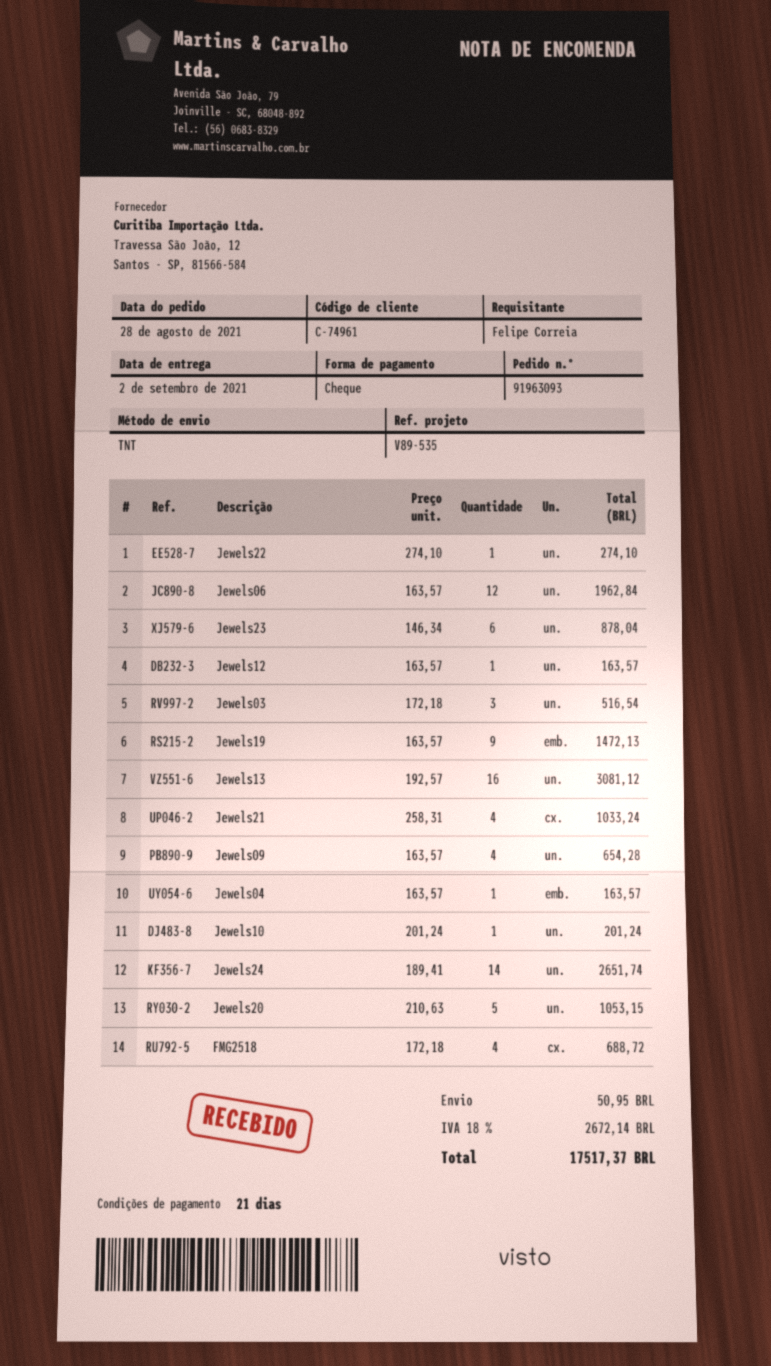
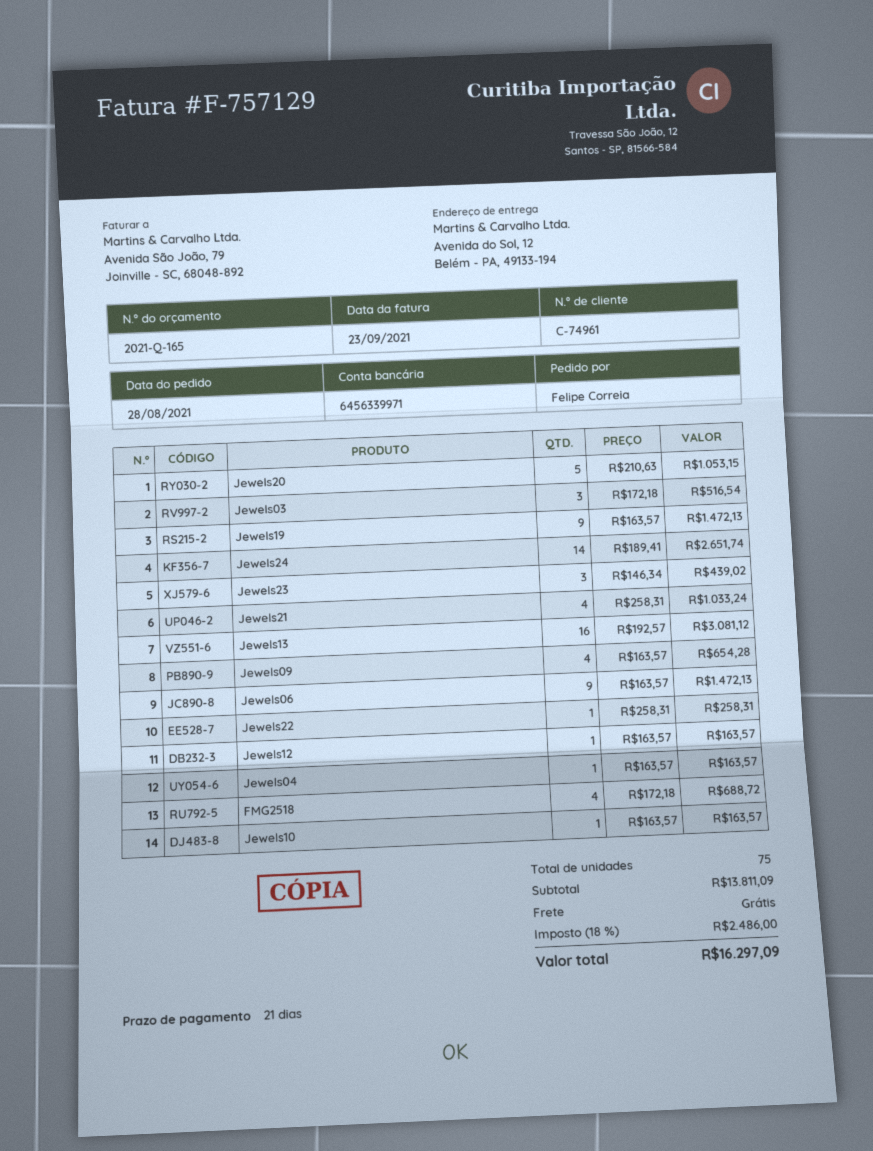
Jewels22: 1 x 274.10 = 274.10 -> 1 x 258.31 = 258.31
Jewels06: 12 x 163.57 = 1962.84 -> 9 x 163.57 = 1472.13
Jewels23: 6 x 146.34 = 878.04 -> 3 x 146.34 = 439.02
Jewels10: 1 x 201.24 = 201.24 -> 1 x 163.57 = 163.57
shipping: 50.95 -> 0.00
tax: 18% = 2672.14 -> 18% = 2486.00
total: 17517.37 -> 16297.09

